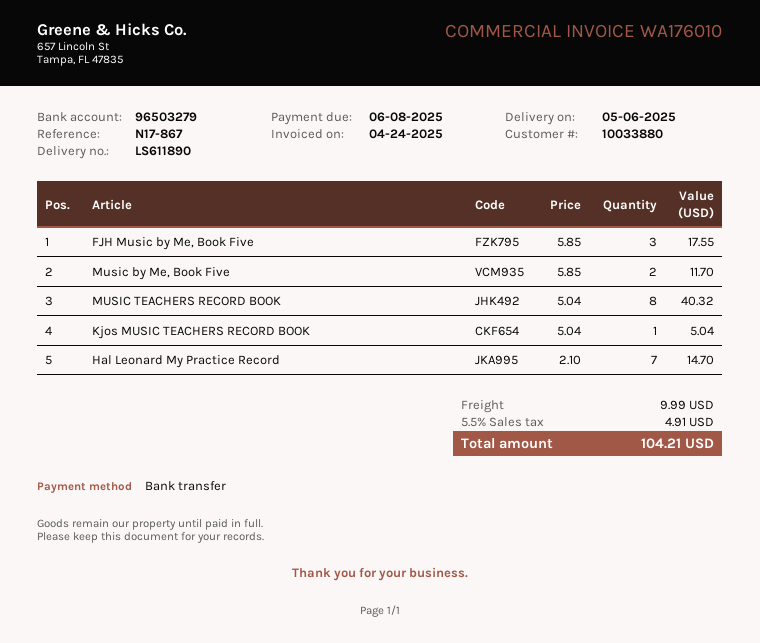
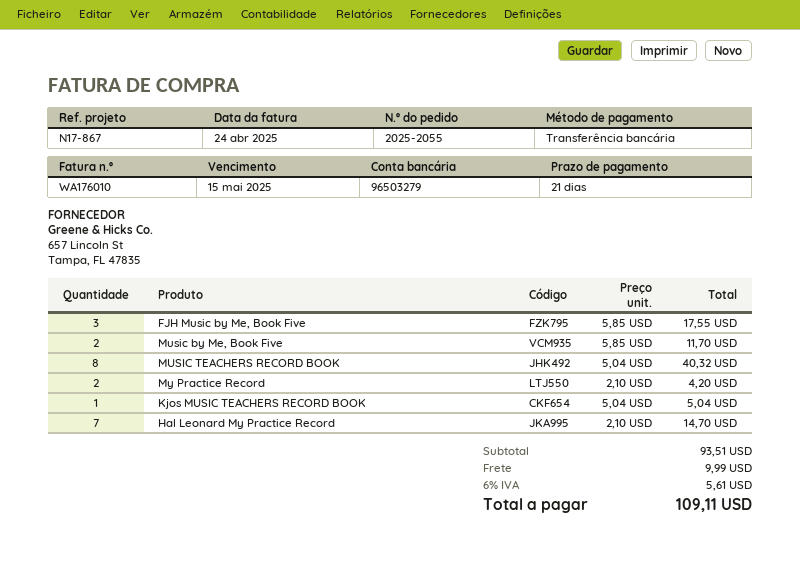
due date: 2025-06-08 -> 2025-05-15
My Practice Record: none -> 2 x 2.10 = 4.20
tax: 5.5% = 4.91 -> 6% = 5.61
total: 104.21 -> 109.11

